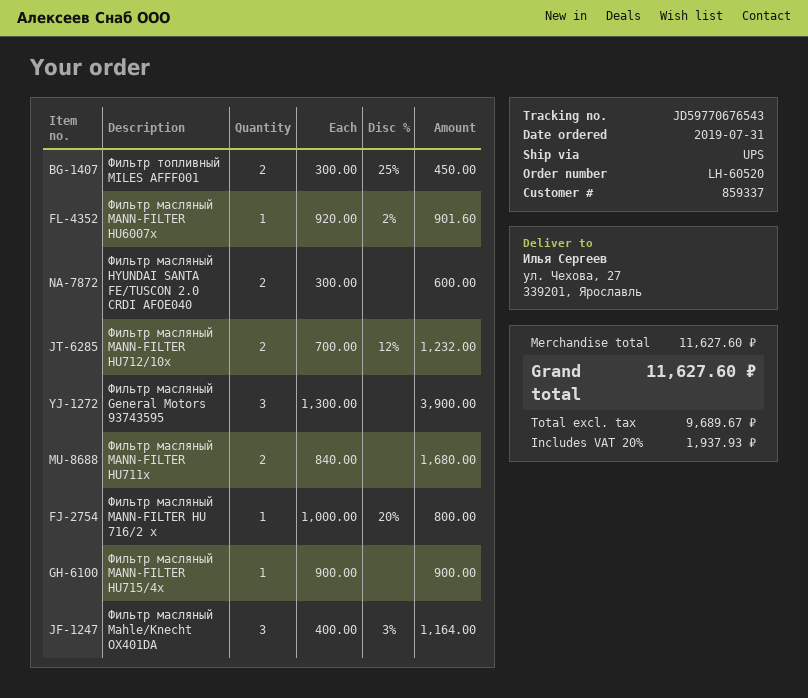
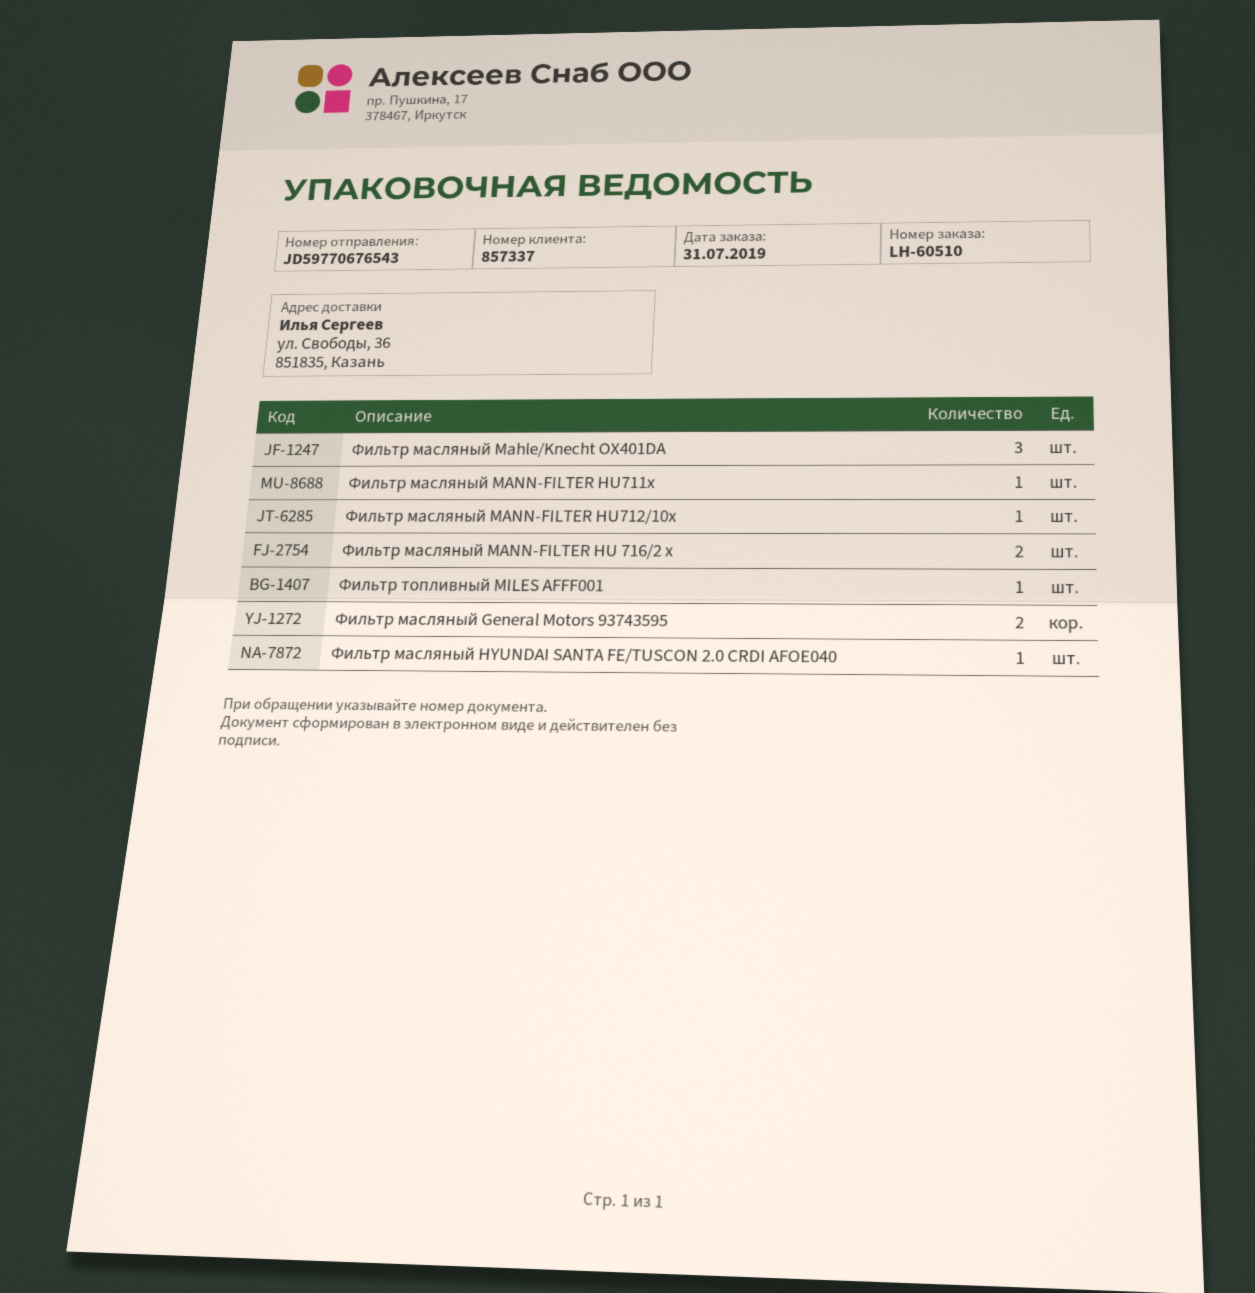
order number: LH-60520 -> LH-60510
customer number: 859337 -> 857337
ship to: ул. Чехова, 27, 339201, Ярославль -> ул. Свободы, 36, 851835, Казань
Фильтр топливный MILES AFFF001: 2 -> 1
Фильтр масляный MANN-FILTER HU6007x: 1 -> none
Фильтр масляный HYUNDAI SANTA FE/TUSCON 2.0 CRDI AFOE040: 2 -> 1
Фильтр масляный MANN-FILTER HU712/10x: 2 -> 1
Фильтр масляный General Motors 93743595: 3 -> 2
Фильтр масляный MANN-FILTER HU711x: 2 -> 1
Фильтр масляный MANN-FILTER HU 716/2 x: 1 -> 2
Фильтр масляный MANN-FILTER HU715/4x: 1 -> none

